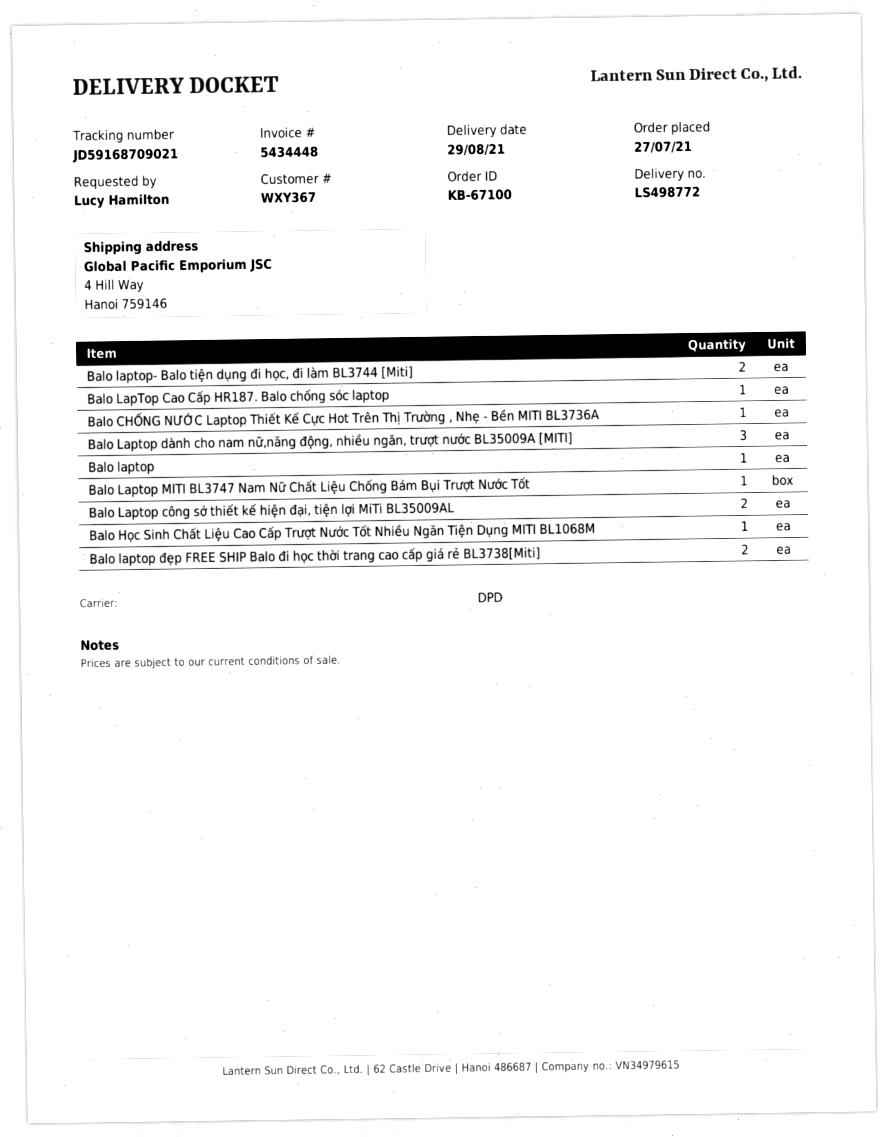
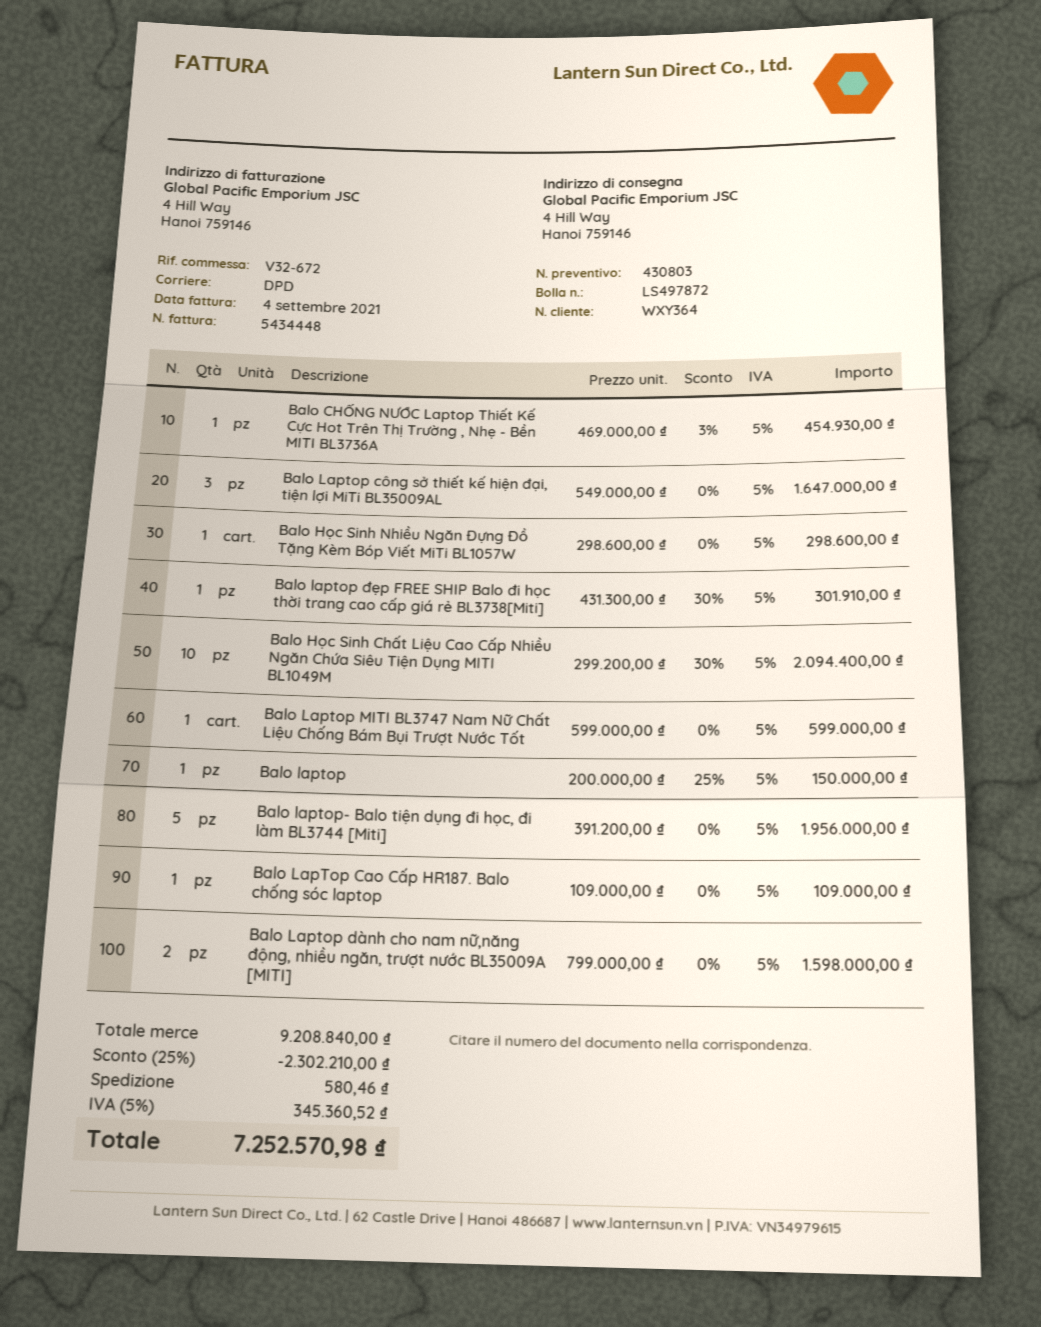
delivery note number: LS498772 -> LS497872
customer number: WXY367 -> WXY364
Balo laptop- Balo tiện dụng đi học, đi làm BL3744 [Miti]: 2 -> 5
Balo Laptop dành cho nam nữ,năng động, nhiều ngăn, trượt nước BL35009A [MITI]: 3 -> 2
Balo Laptop công sở thiết kế hiện đại, tiện lợi MiTi BL35009AL: 2 -> 3
Balo Học Sinh Chất Liệu Cao Cấp Trượt Nước Tốt Nhiều Ngăn Tiện Dụng MITI BL1068M: 1 -> none
Balo laptop đẹp FREE SHIP Balo đi học thời trang cao cấp giá rẻ BL3738[Miti]: 2 -> 1
Balo Học Sinh Nhiều Ngăn Đựng Đồ Tặng Kèm Bóp Viết MiTi BL1057W: none -> 1
Balo Học Sinh Chất Liệu Cao Cấp Nhiều Ngăn Chứa Siêu Tiện Dụng MITI BL1049M: none -> 10

